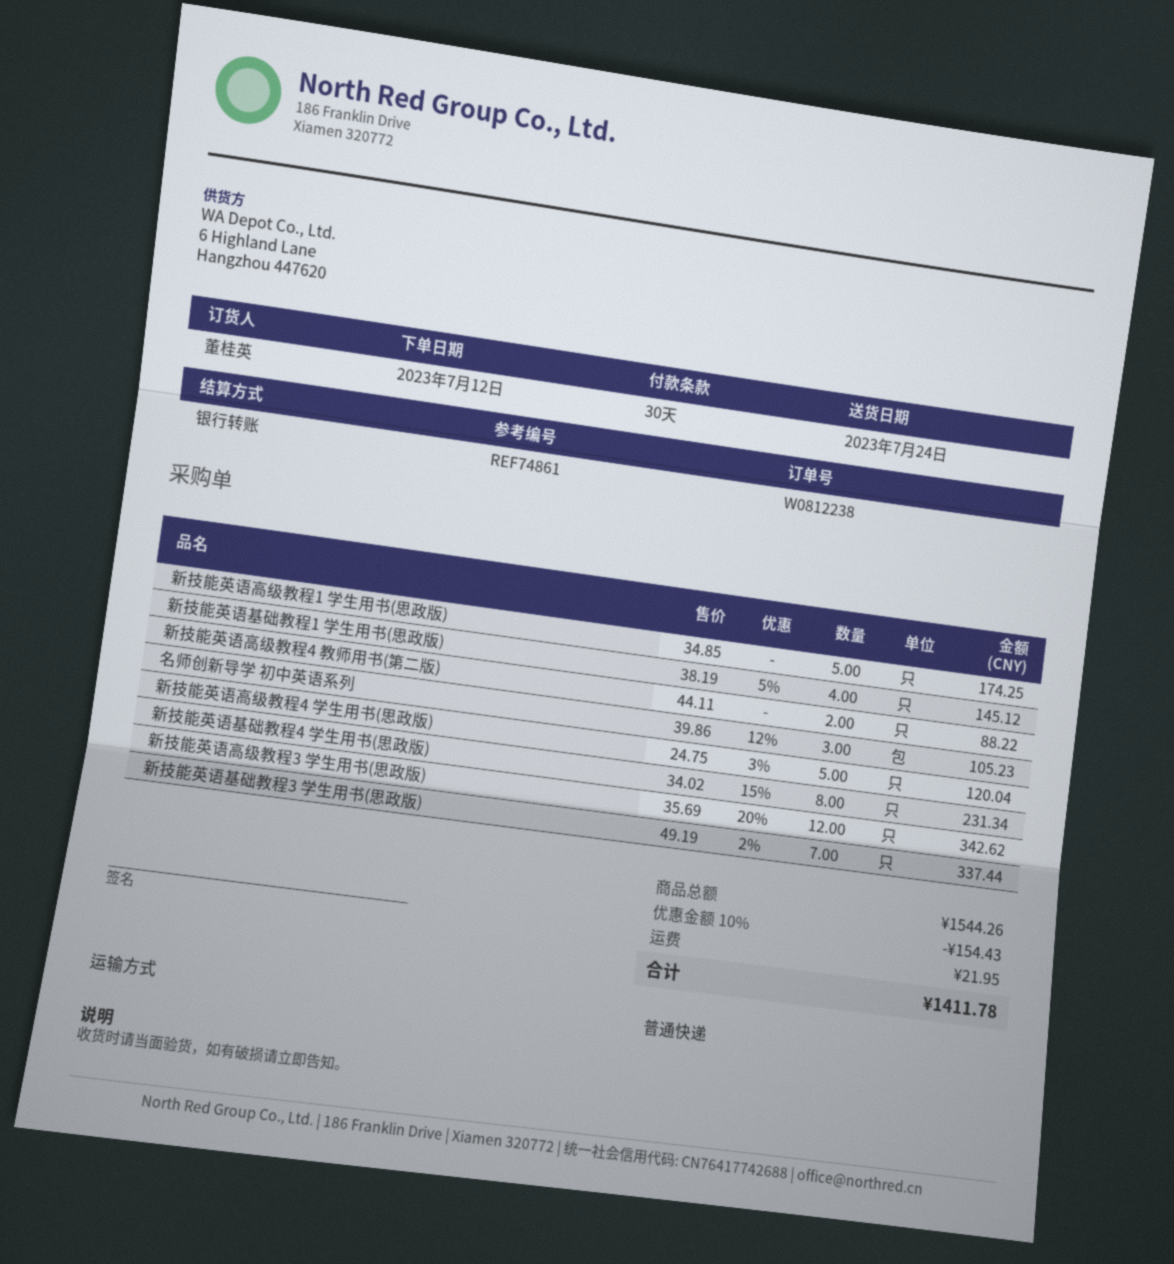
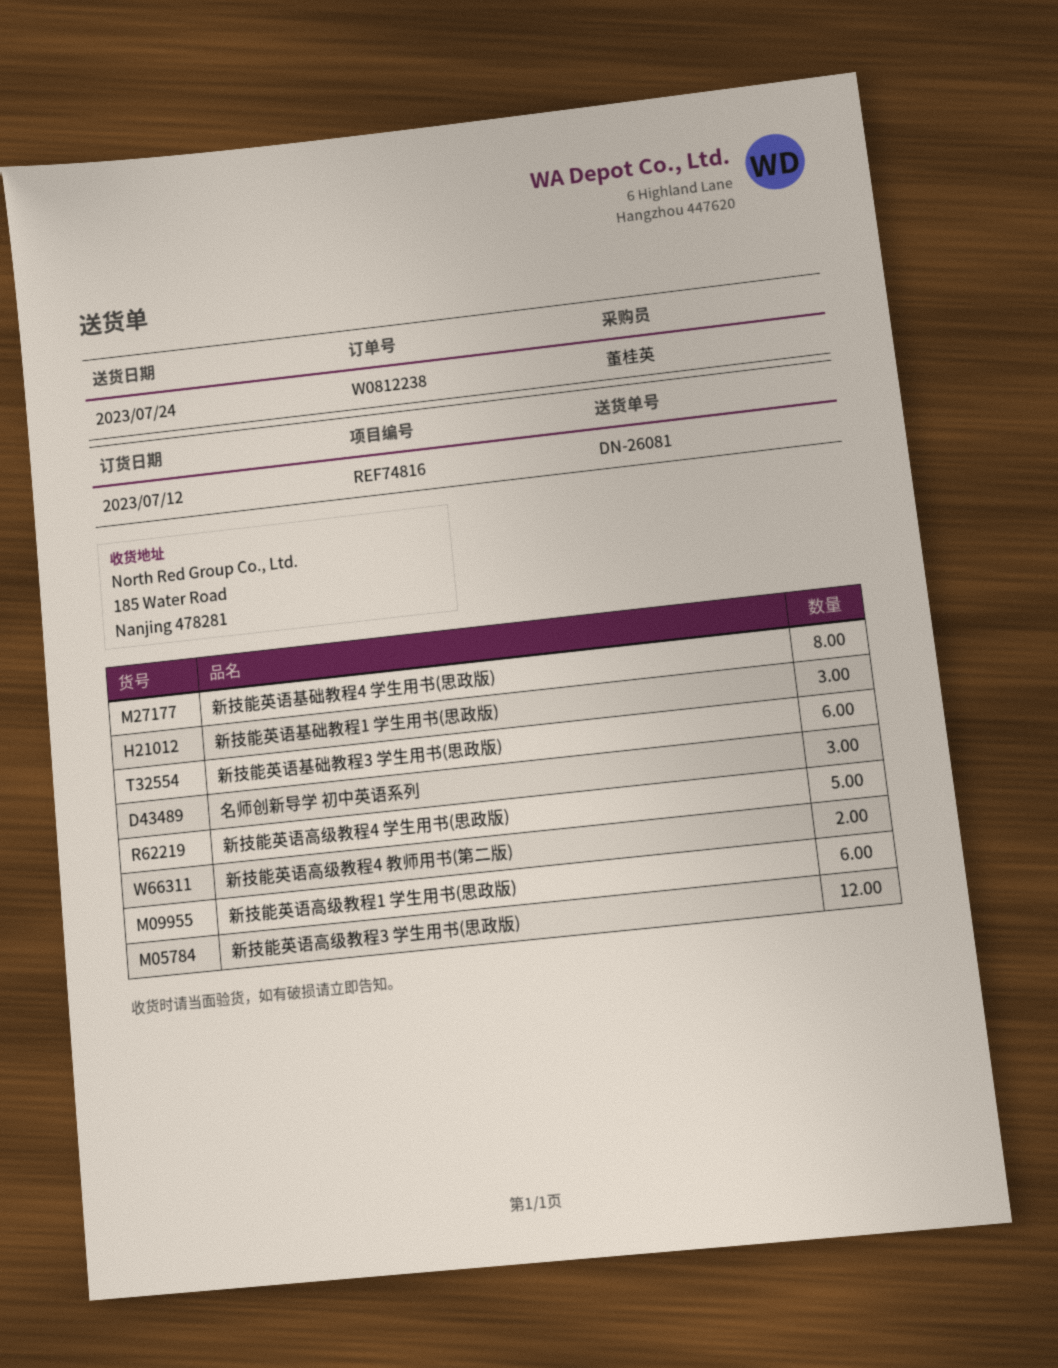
reference: REF74861 -> REF74816
新技能英语高级教程1 学生用书(思政版): 5 -> 6
新技能英语基础教程1 学生用书(思政版): 4 -> 3
新技能英语基础教程3 学生用书(思政版): 7 -> 6

